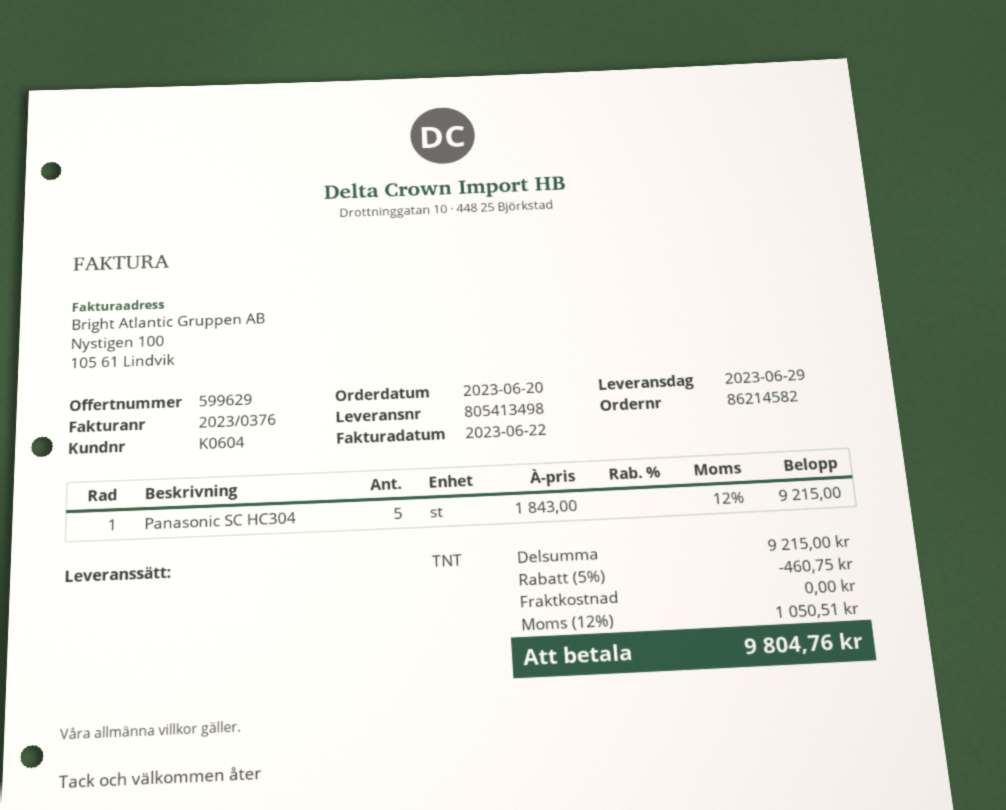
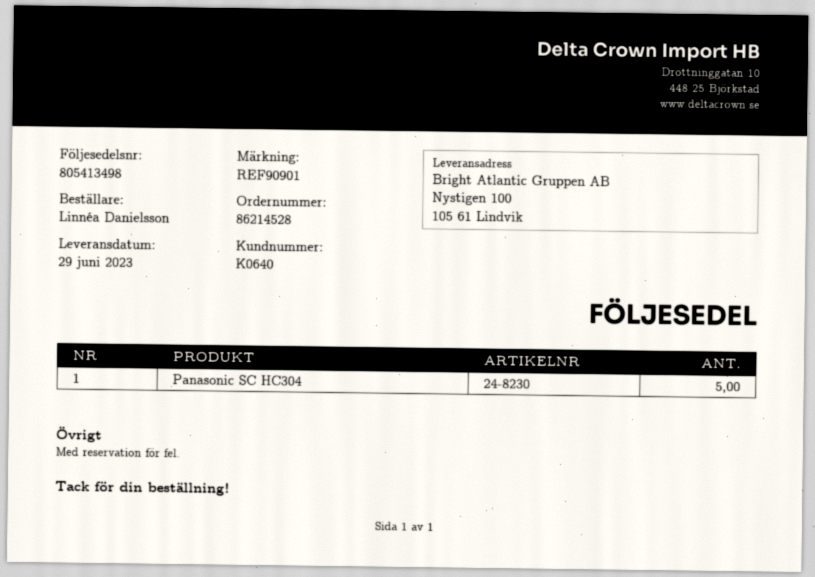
order number: 86214582 -> 86214528
customer number: K0604 -> K0640

